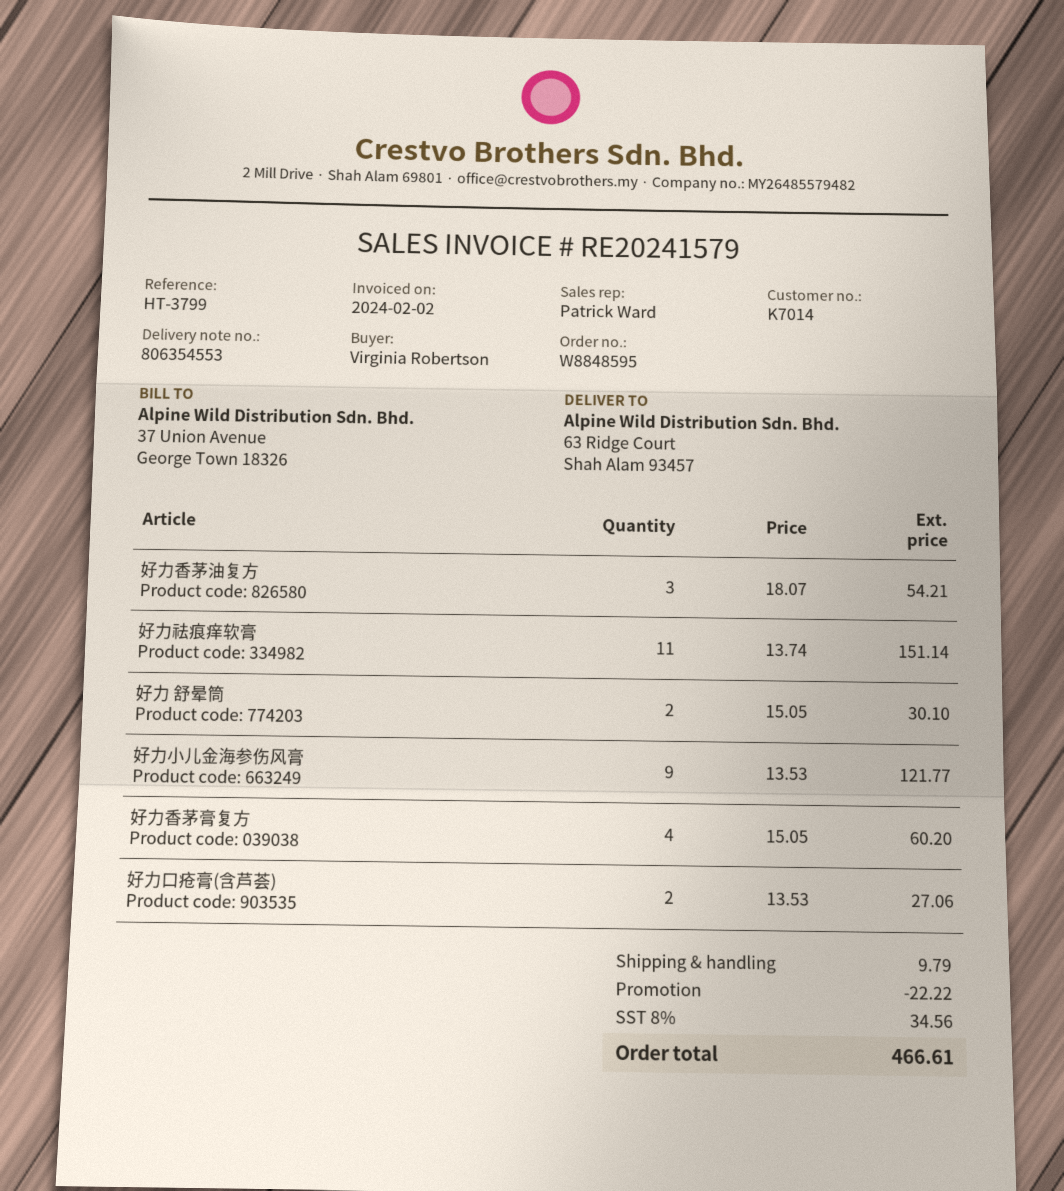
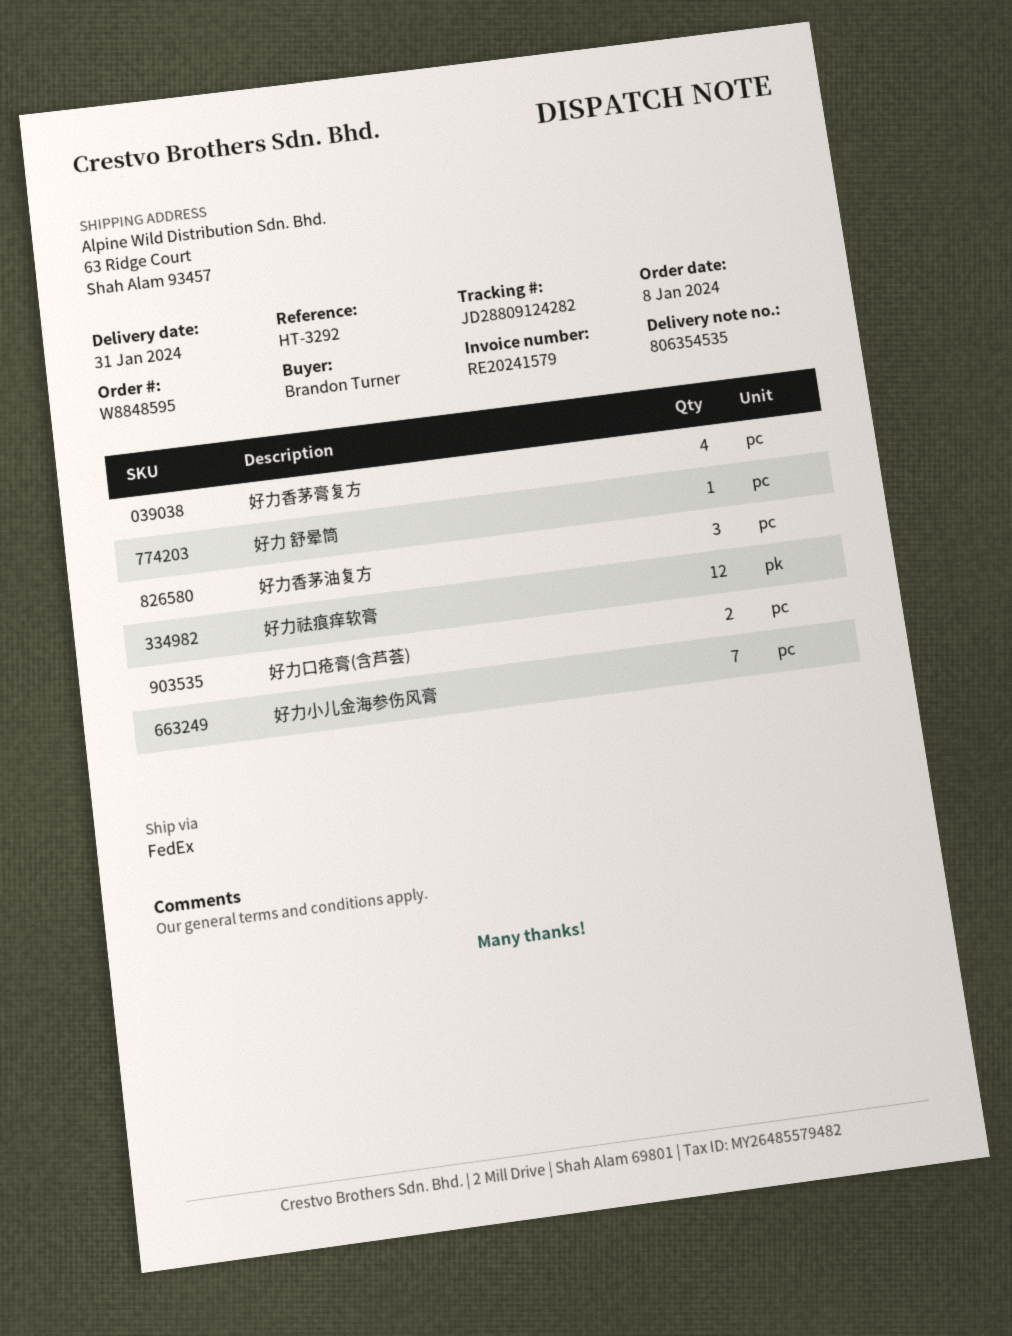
delivery note number: 806354553 -> 806354535
reference: HT-3799 -> HT-3292
ordered by: Virginia Robertson -> Brandon Turner
好力祛痕痒软膏: 11 -> 12
好力 舒晕筒: 2 -> 1
好力小儿金海参伤风膏: 9 -> 7

